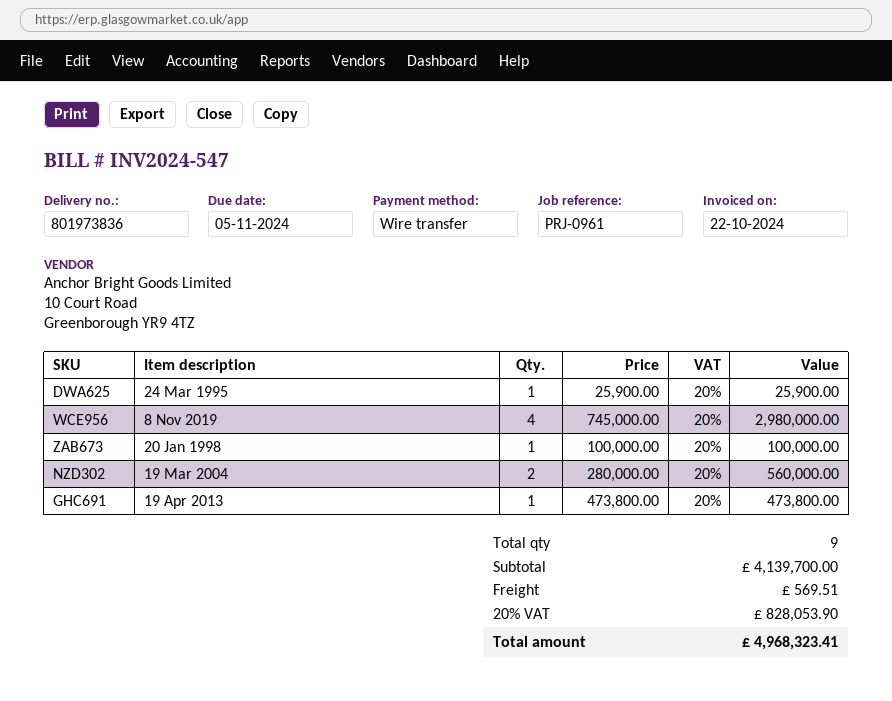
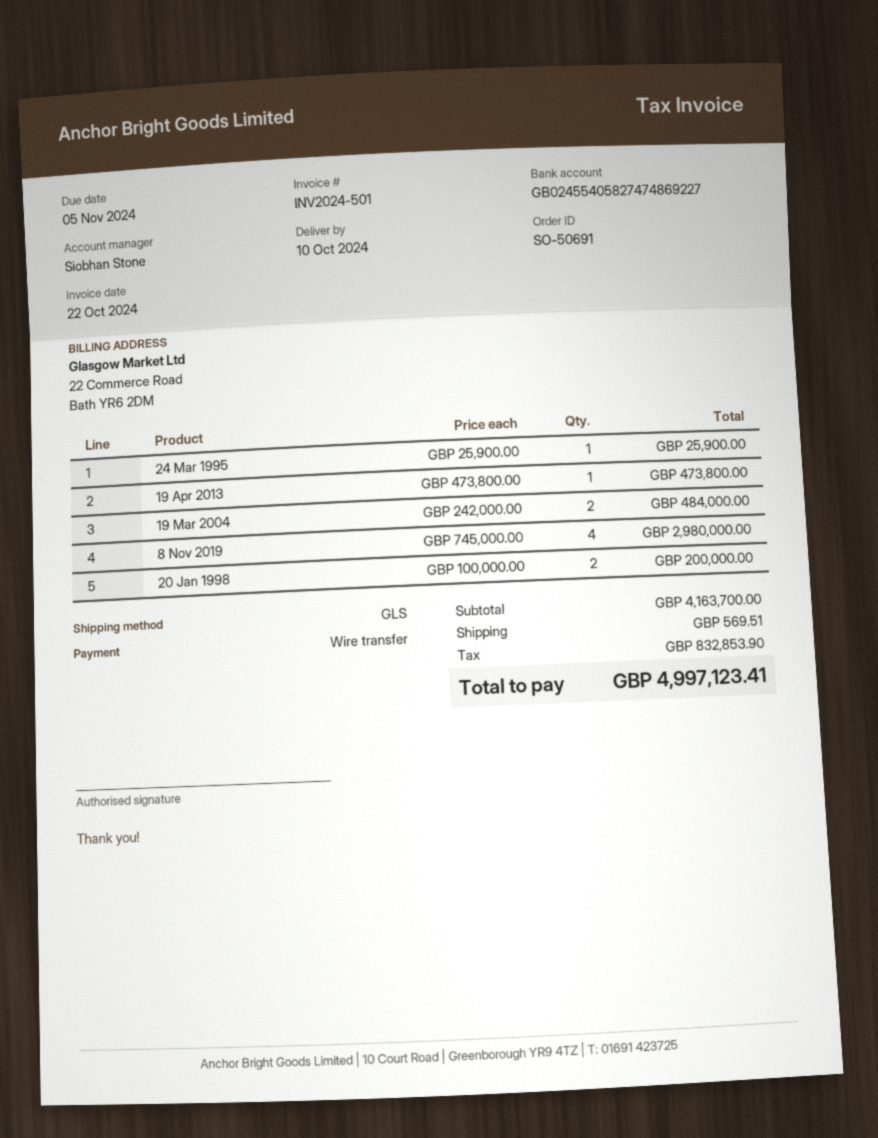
invoice number: INV2024-547 -> INV2024-501
20 Jan 1998: 1 x 100000.00 = 100000.00 -> 2 x 100000.00 = 200000.00
19 Mar 2004: 2 x 280000.00 = 560000.00 -> 2 x 242000.00 = 484000.00
subtotal: 4139700.00 -> 4163700.00
tax: 828053.90 -> 832853.90
total: 4968323.41 -> 4997123.41

